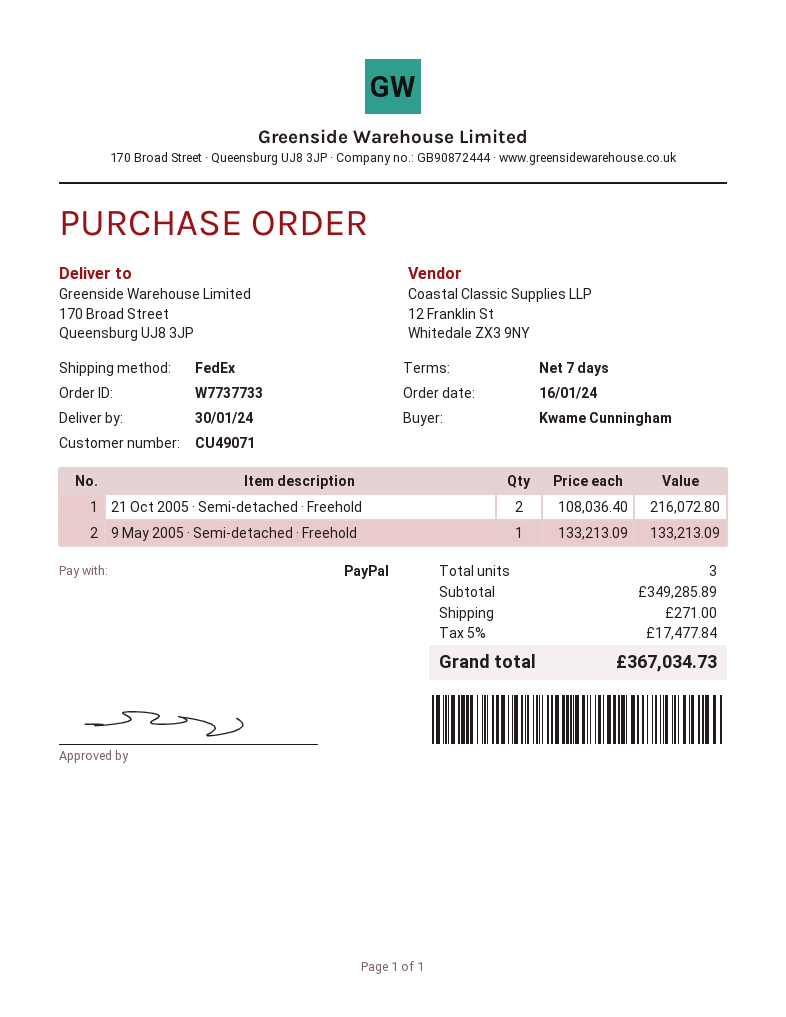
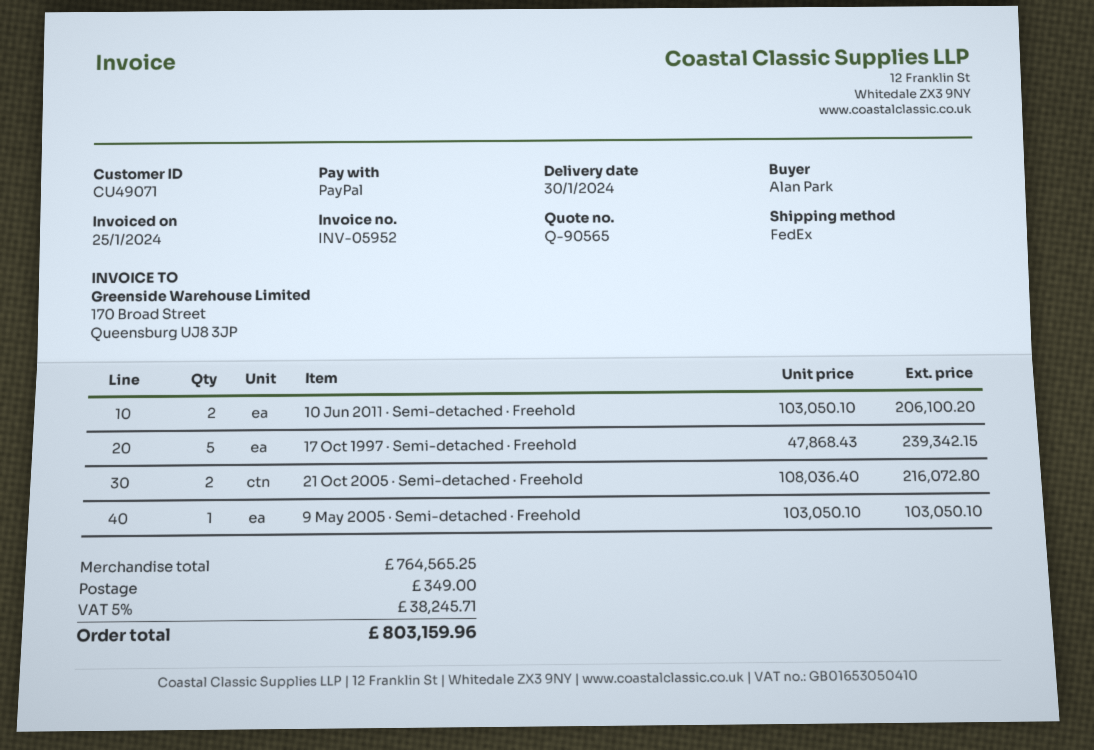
ordered by: Kwame Cunningham -> Alan Park
9 May 2005 · Semi-detached · Freehold: 1 x 133213.09 = 133213.09 -> 1 x 103050.10 = 103050.10
10 Jun 2011 · Semi-detached · Freehold: none -> 2 x 103050.10 = 206100.20
17 Oct 1997 · Semi-detached · Freehold: none -> 5 x 47868.43 = 239342.15
subtotal: 349285.89 -> 764565.25
shipping: 271.00 -> 349.00
tax: 5% = 17477.84 -> 5% = 38245.71
total: 367034.73 -> 803159.96

